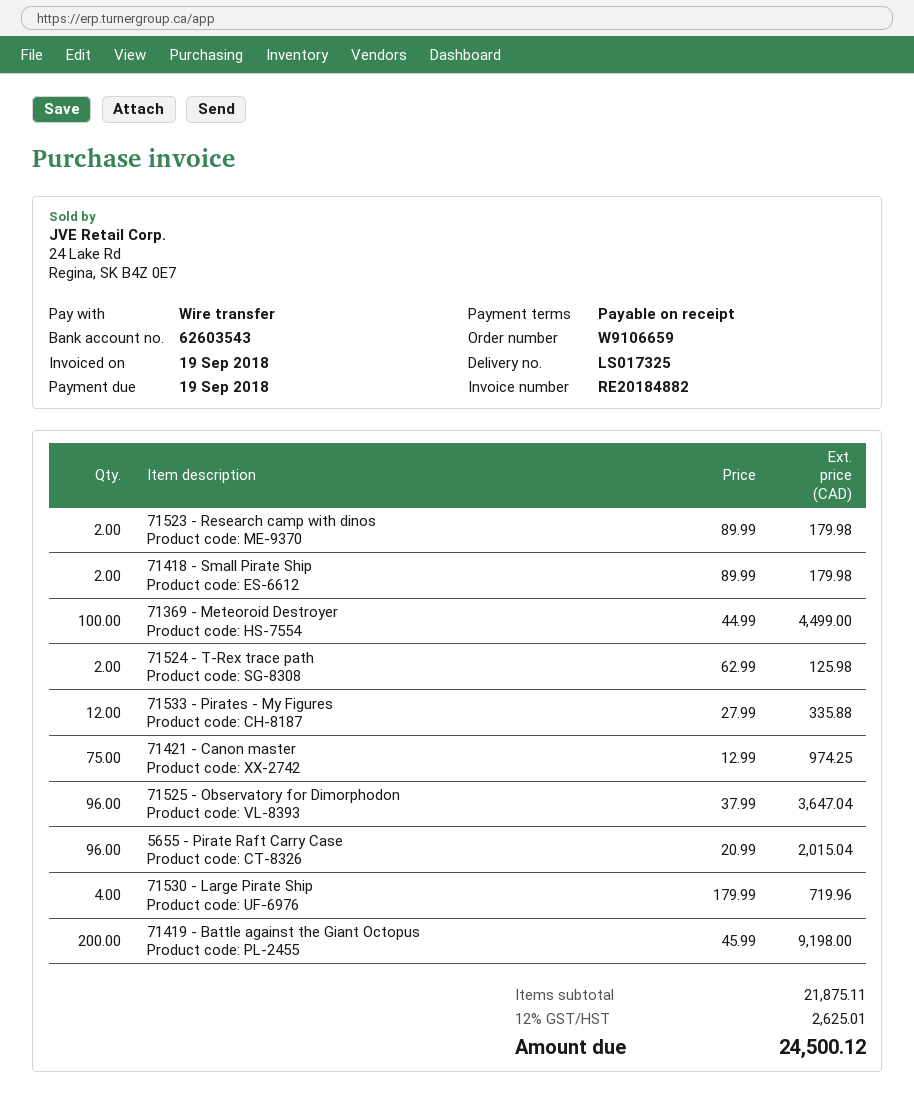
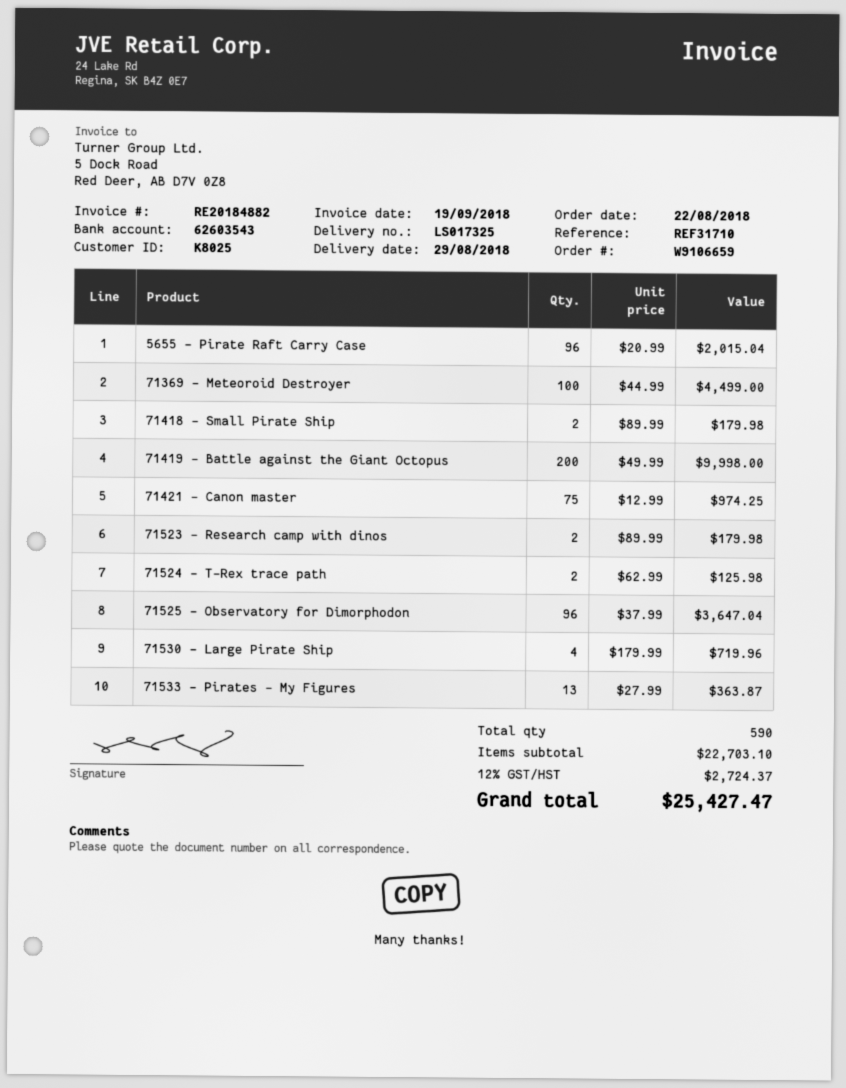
71533 - Pirates - My Figures: 12 x 27.99 = 335.88 -> 13 x 27.99 = 363.87
71419 - Battle against the Giant Octopus: 200 x 45.99 = 9198.00 -> 200 x 49.99 = 9998.00
subtotal: 21875.11 -> 22703.10
tax: 12% = 2625.01 -> 12% = 2724.37
total: 24500.12 -> 25427.47

